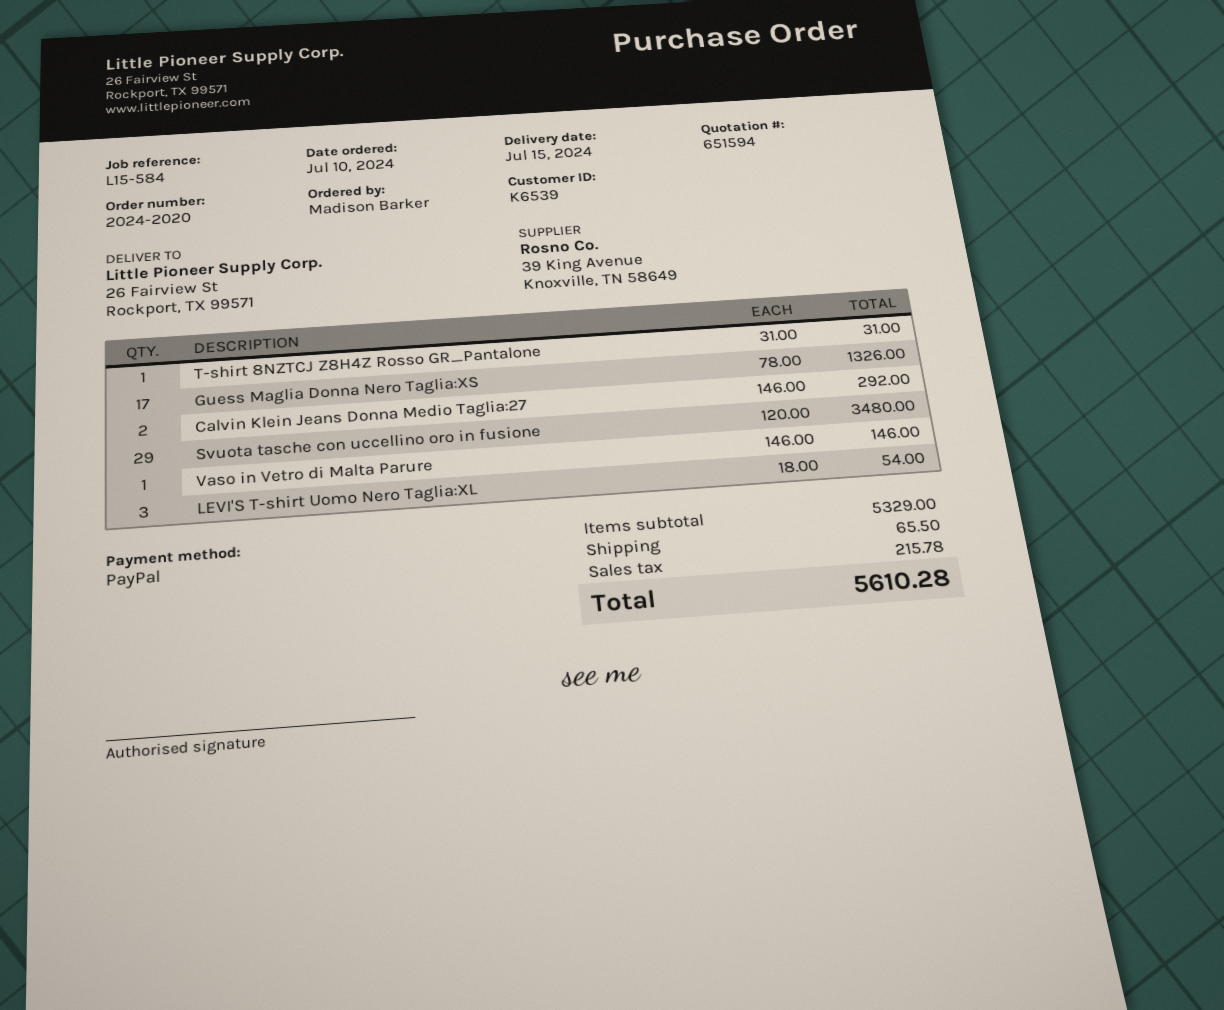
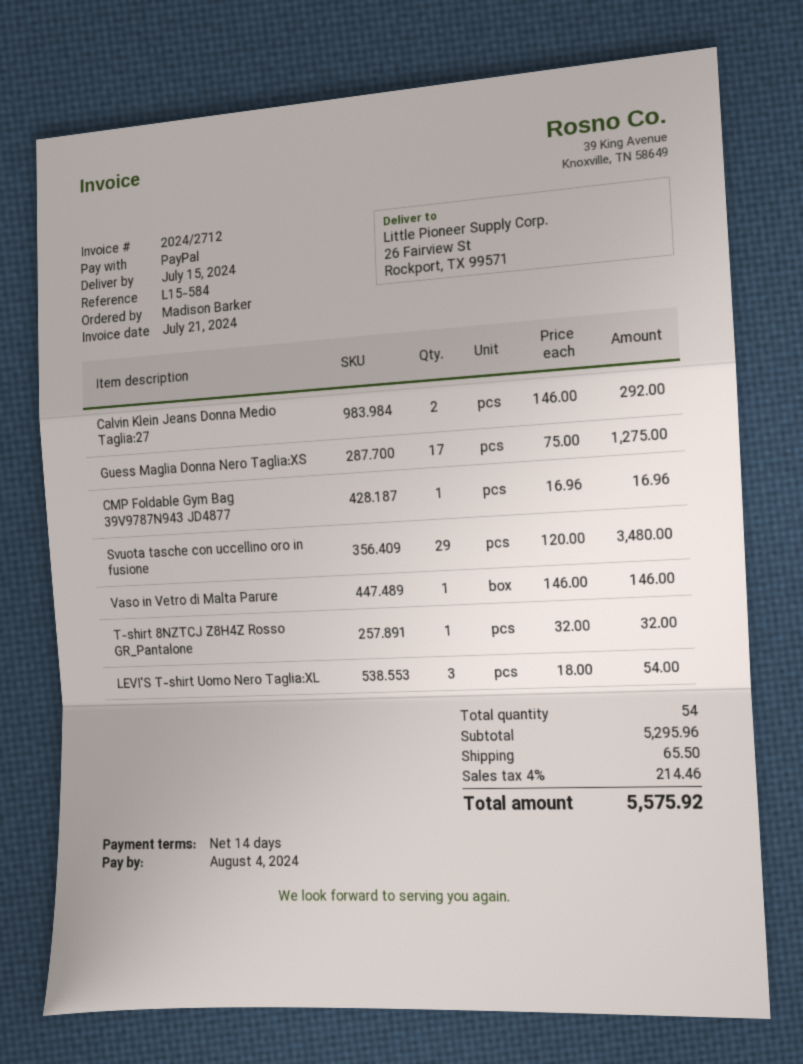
T-shirt 8NZTCJ Z8H4Z Rosso GR_Pantalone: 1 x 31.00 = 31.00 -> 1 x 32.00 = 32.00
Guess Maglia Donna Nero Taglia:XS: 17 x 78.00 = 1326.00 -> 17 x 75.00 = 1275.00
CMP Foldable Gym Bag 39V9787N943 JD4877: none -> 1 x 16.96 = 16.96
subtotal: 5329.00 -> 5295.96
tax: 215.78 -> 214.46
total: 5610.28 -> 5575.92

